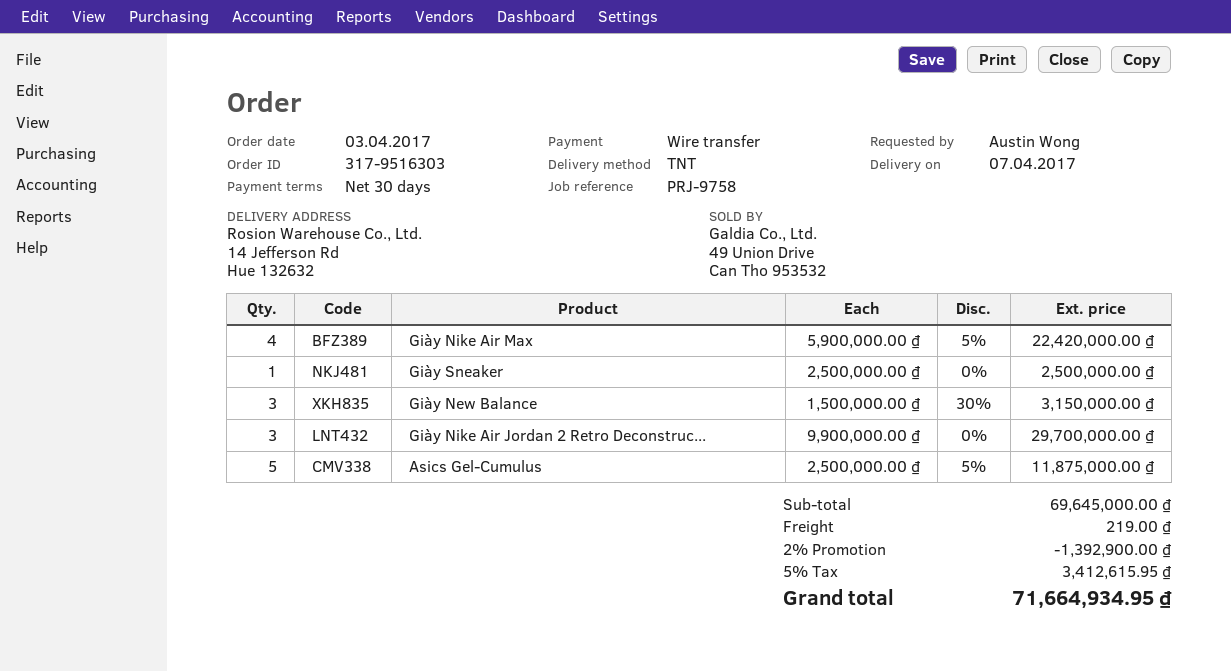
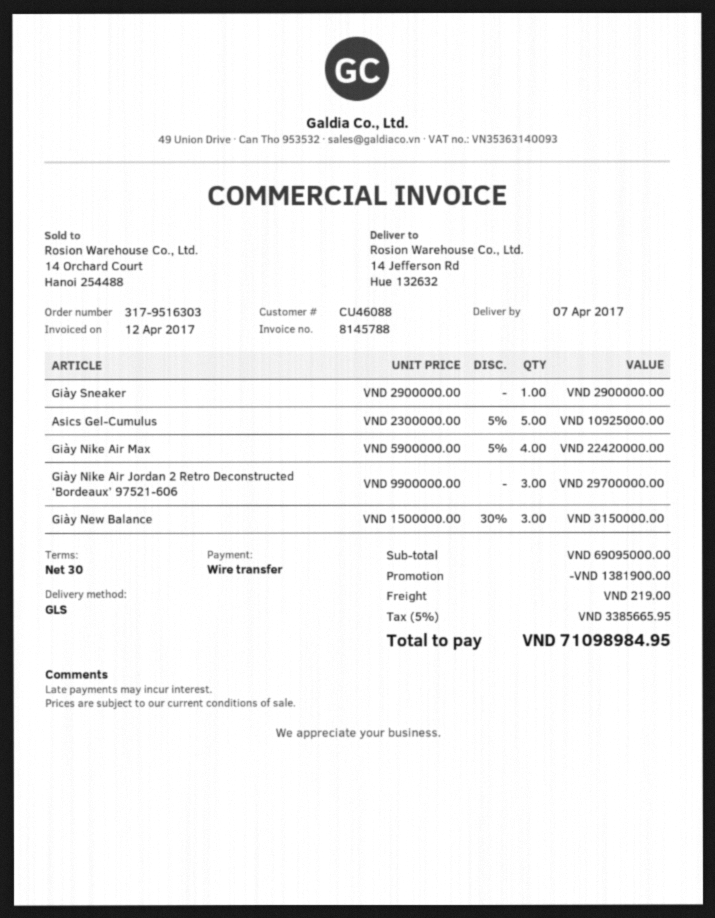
shipping method: TNT -> GLS
Giày Sneaker: 1 x 2500000.00 = 2500000.00 -> 1 x 2900000.00 = 2900000.00
Asics Gel-Cumulus: 5 x 2500000.00 - 5% = 11875000.00 -> 5 x 2300000.00 - 5% = 10925000.00
subtotal: 69645000.00 -> 69095000.00
discount: 1392900.00 -> 1381900.00
tax: 5% = 3412615.95 -> 5% = 3385665.95
total: 71664934.95 -> 71098984.95

